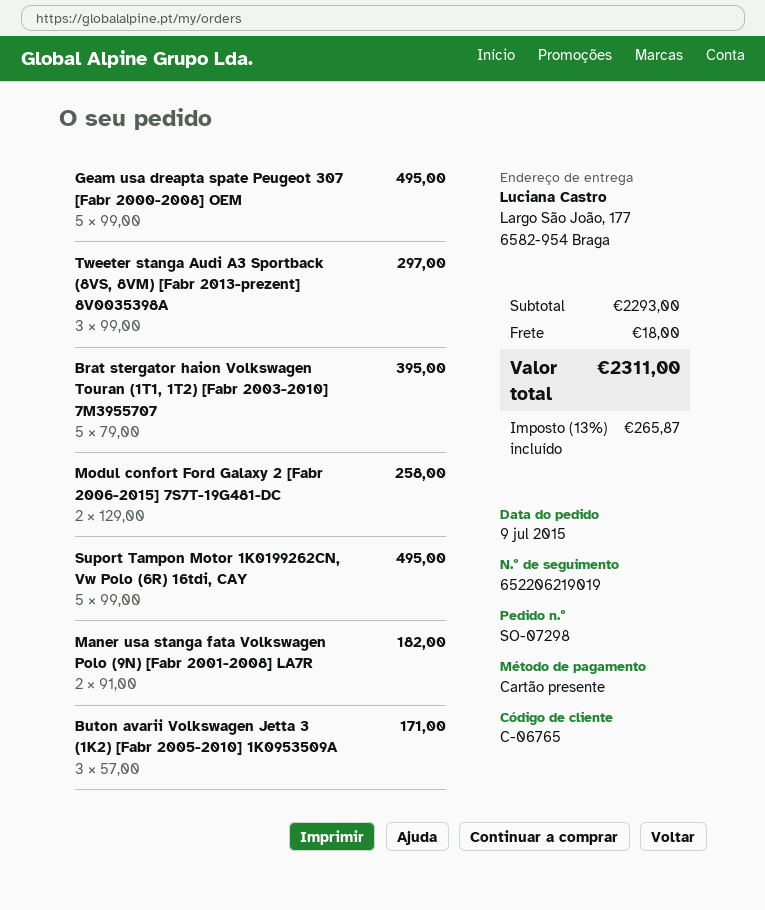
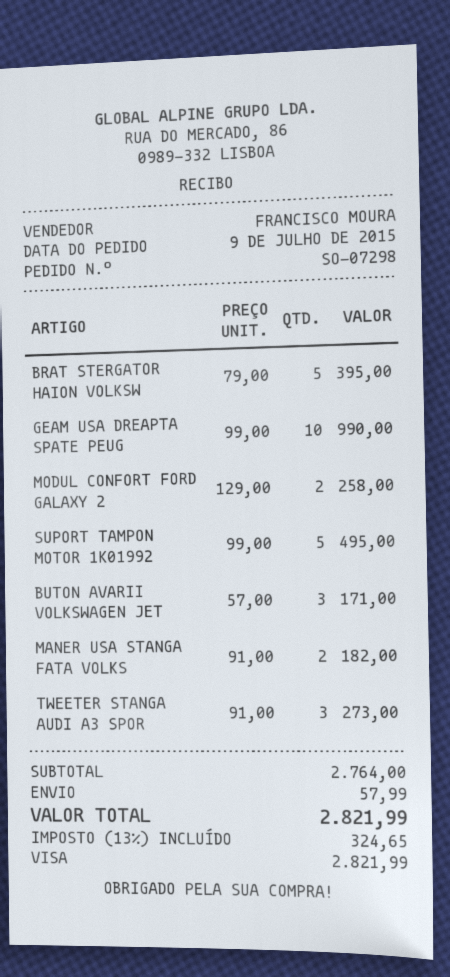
payment method: gift card -> Visa
Geam usa dreapta spate Peugeot 307 [Fabr 2000-2008] OEM: 5 x 99.00 = 495.00 -> 10 x 99.00 = 990.00
Tweeter stanga Audi A3 Sportback (8VS, 8VM) [Fabr 2013-prezent] 8V0035398A: 3 x 99.00 = 297.00 -> 3 x 91.00 = 273.00
subtotal: 2293.00 -> 2764.00
shipping: 18.00 -> 57.99
tax: 13% = 265.87 -> 13% = 324.65
total: 2311.00 -> 2821.99

